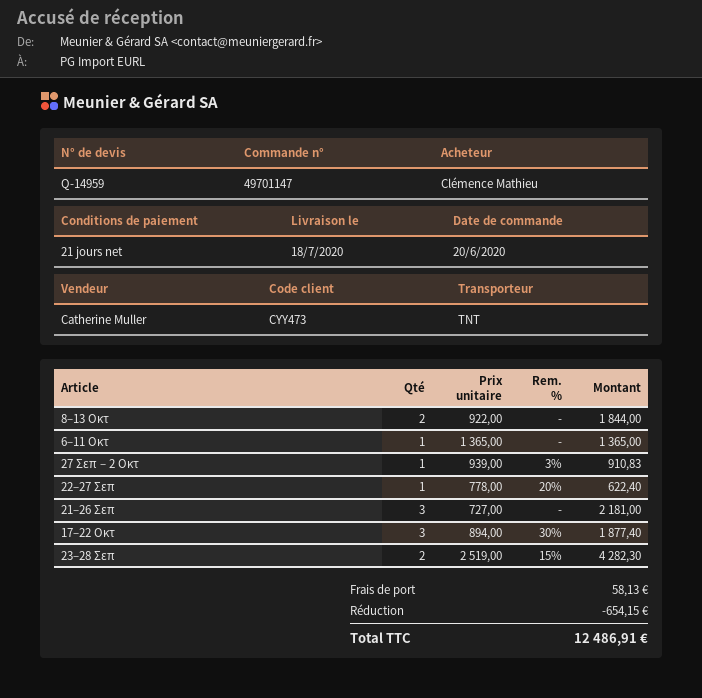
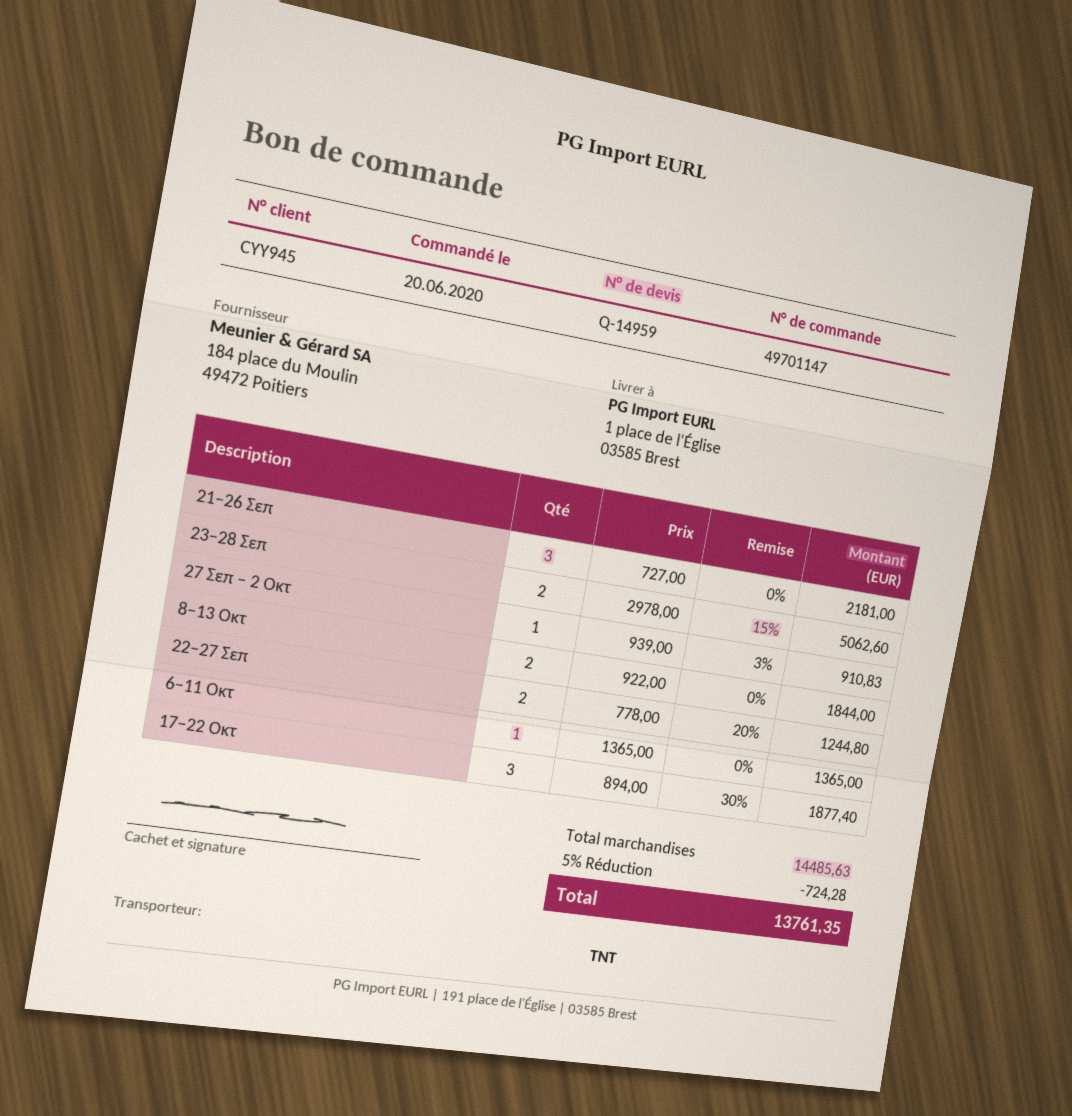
customer number: CYY473 -> CYY945
22–27 Σεπ: 1 x 778.00 - 20% = 622.40 -> 2 x 778.00 - 20% = 1244.80
23–28 Σεπ: 2 x 2519.00 - 15% = 4282.30 -> 2 x 2978.00 - 15% = 5062.60
discount: 654.15 -> 724.28
shipping: 58.13 -> none
total: 12486.91 -> 13761.35

